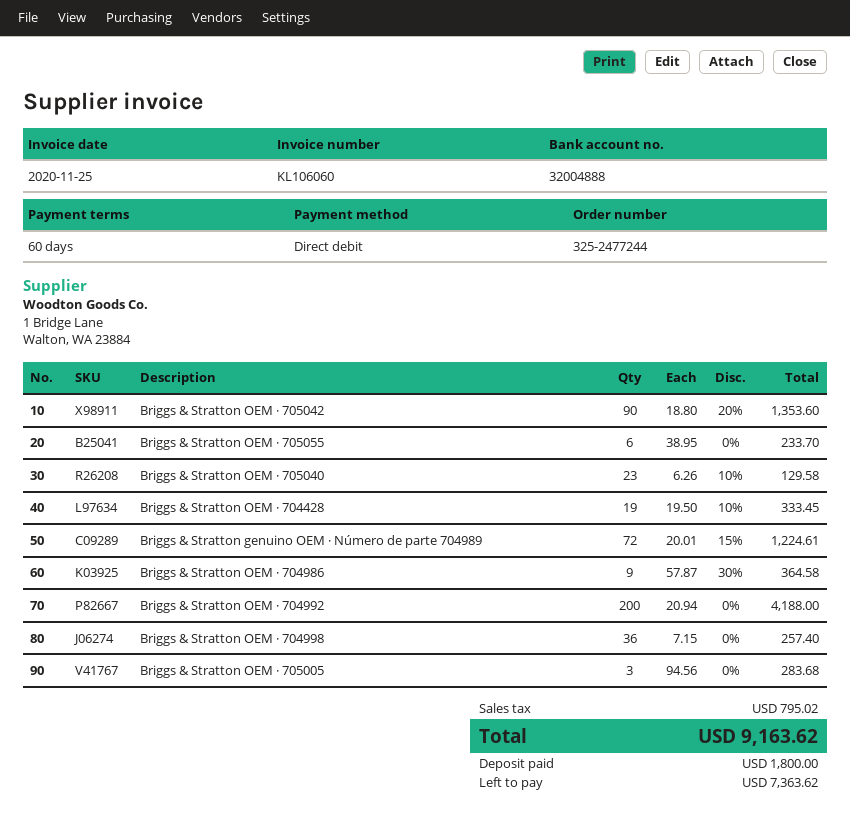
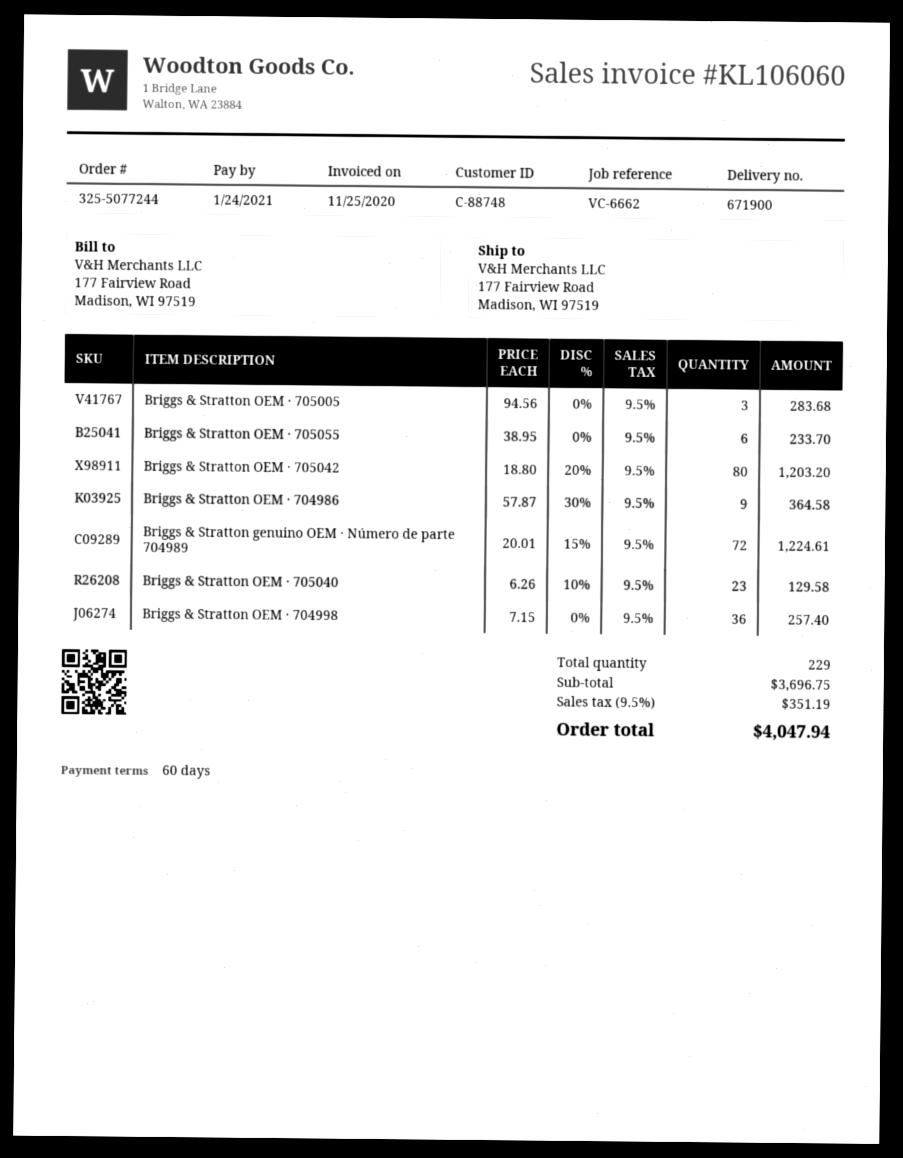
order number: 325-2477244 -> 325-5077244
Briggs & Stratton OEM · 705042: 90 x 18.80 - 20% = 1353.60 -> 80 x 18.80 - 20% = 1203.20
Briggs & Stratton OEM · 704428: 19 x 19.50 - 10% = 333.45 -> none
Briggs & Stratton OEM · 704992: 200 x 20.94 = 4188.00 -> none
tax: 795.02 -> 351.19
total: 9163.62 -> 4047.94

